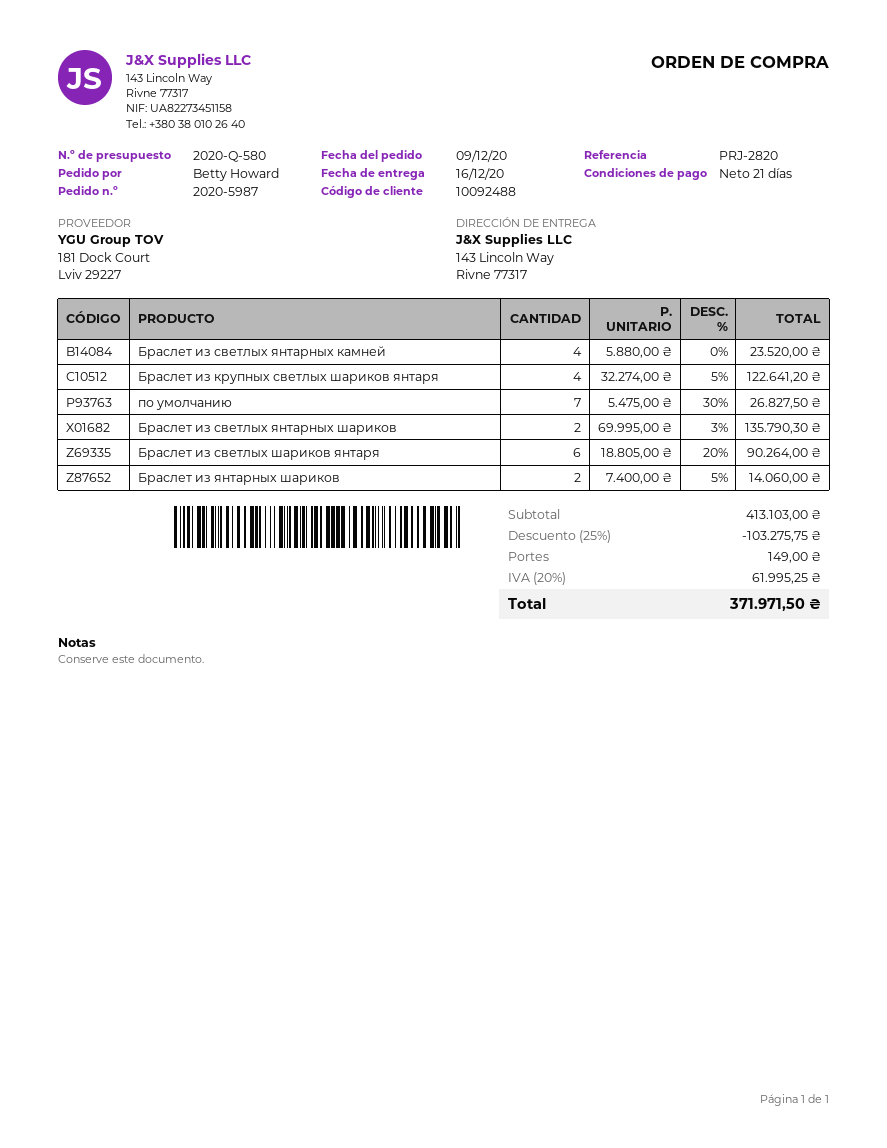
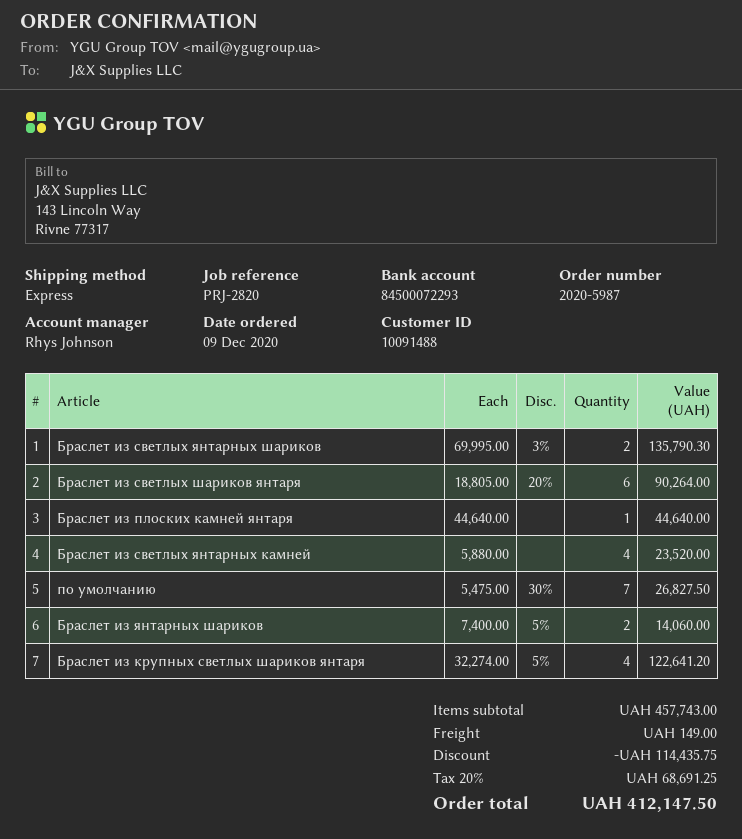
customer number: 10092488 -> 10091488
Браслет из плоских камней янтаря: none -> 1 x 44640.00 = 44640.00
subtotal: 413103.00 -> 457743.00
discount: 103275.75 -> 114435.75
tax: 20% = 61995.25 -> 20% = 68691.25
total: 371971.50 -> 412147.50

